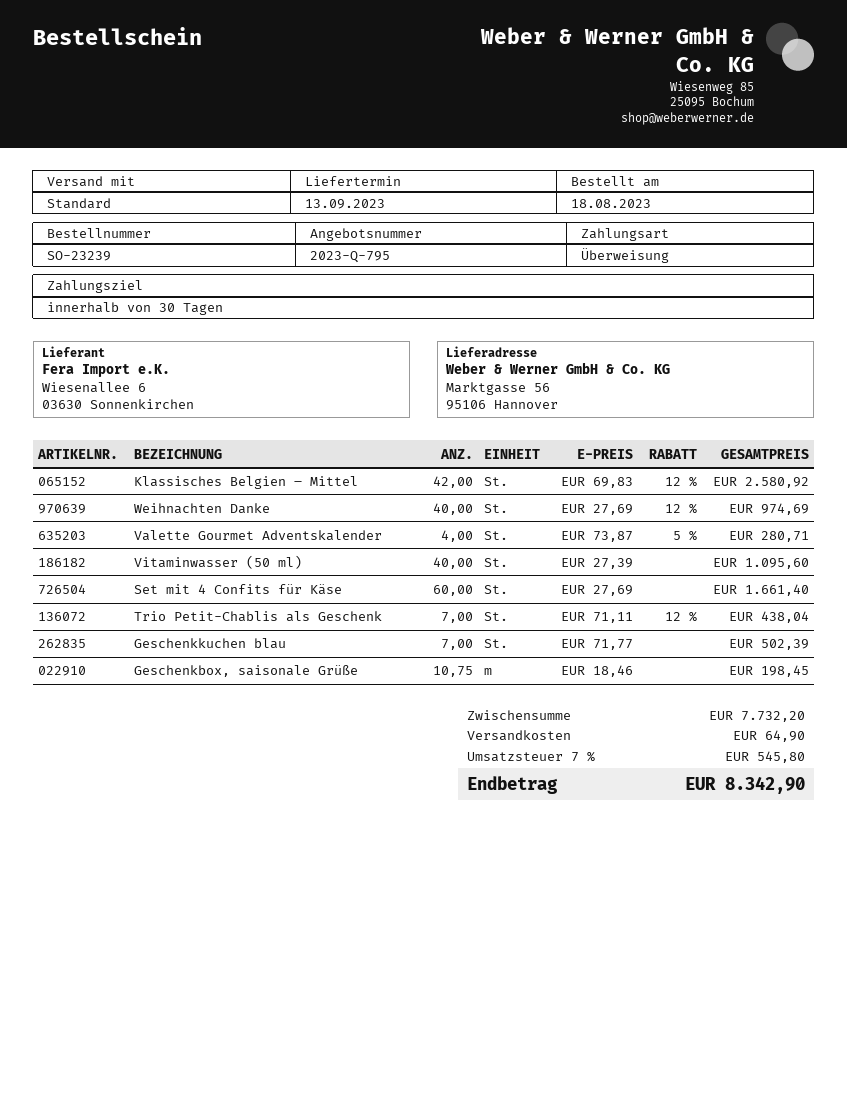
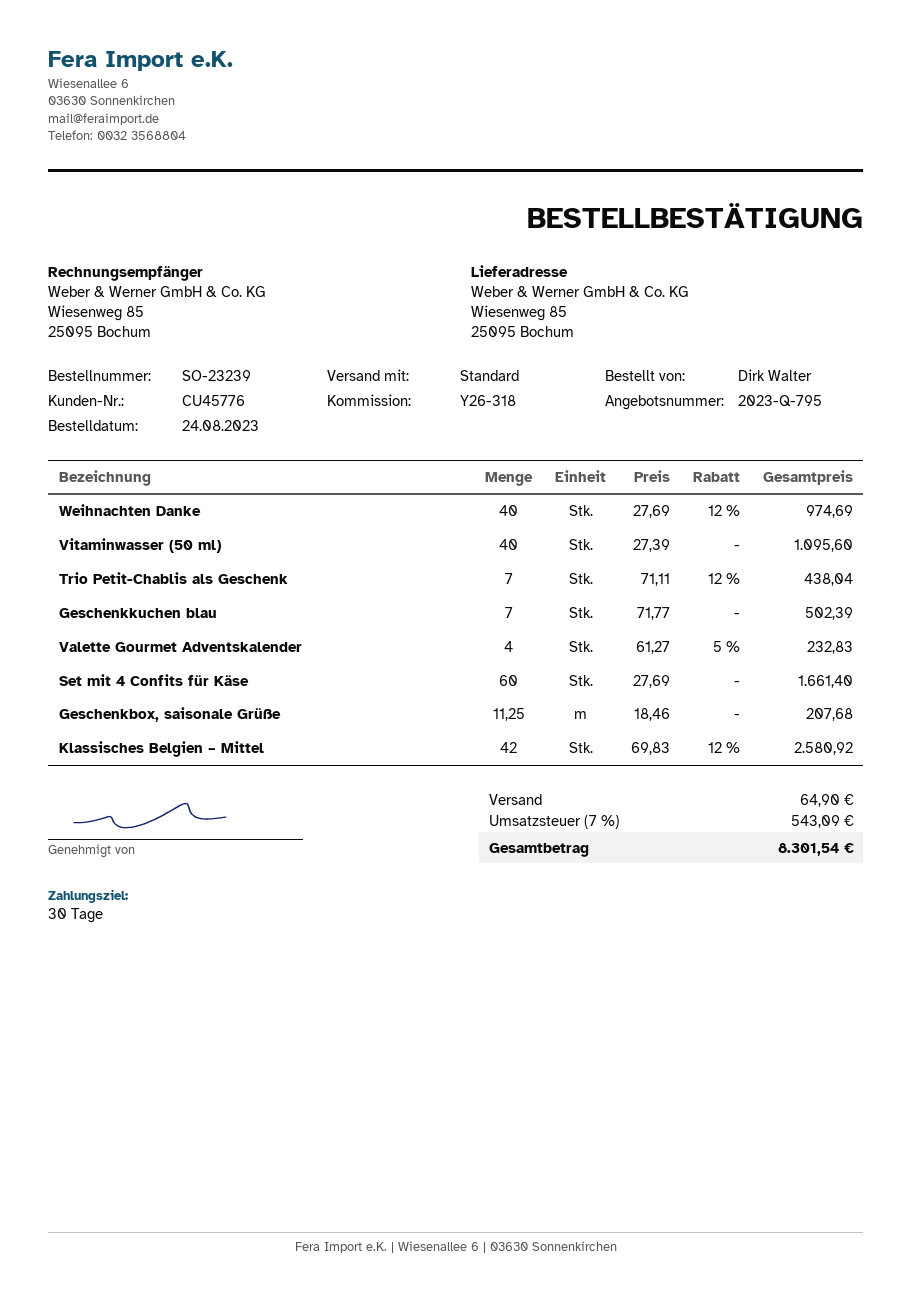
order date: 2023-08-18 -> 2023-08-24
ship to: Marktgasse 56, 95106 Hannover -> Wiesenweg 85, 25095 Bochum
Valette Gourmet Adventskalender: 4 x 73.87 - 5% = 280.71 -> 4 x 61.27 - 5% = 232.83
Geschenkbox, saisonale Grüße: 10.75 x 18.46 = 198.45 -> 11.25 x 18.46 = 207.68
tax: 7% = 545.80 -> 7% = 543.09
total: 8342.90 -> 8301.54

